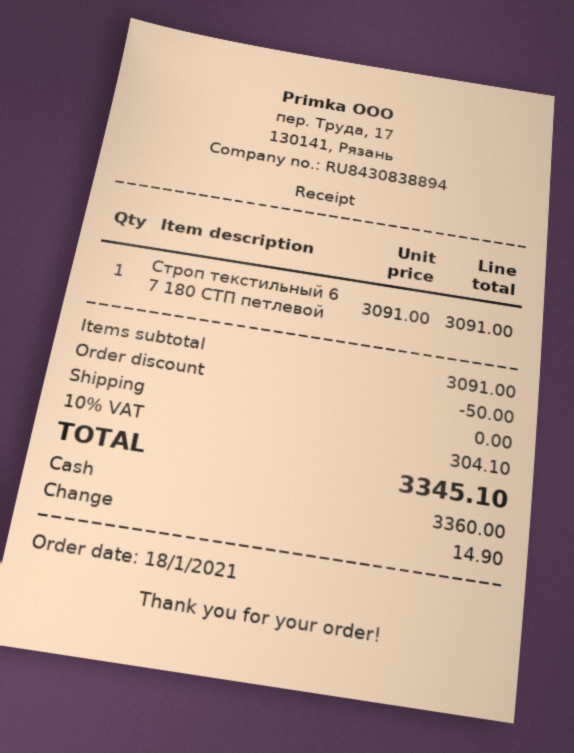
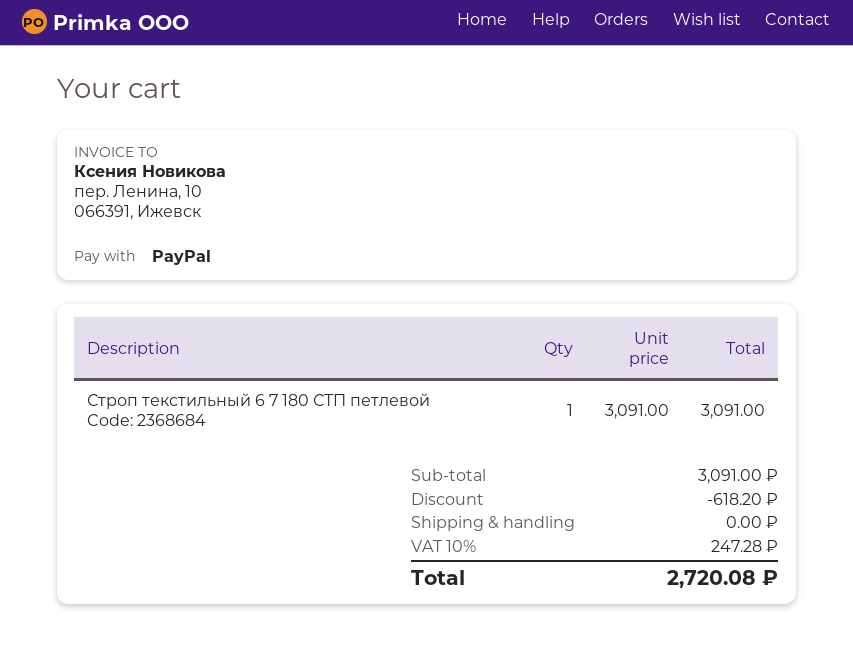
payment method: cash -> PayPal
discount: 50.00 -> 618.20
tax: 10% = 304.10 -> 10% = 247.28
total: 3345.10 -> 2720.08

